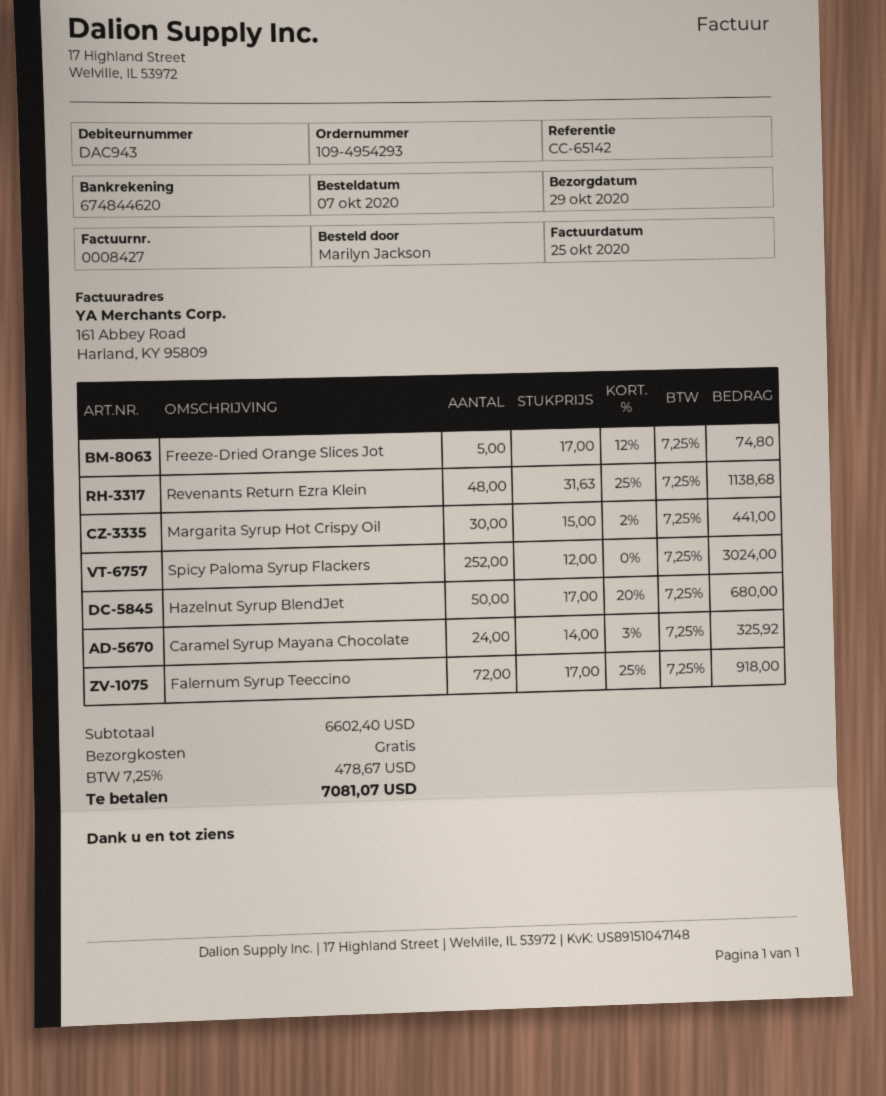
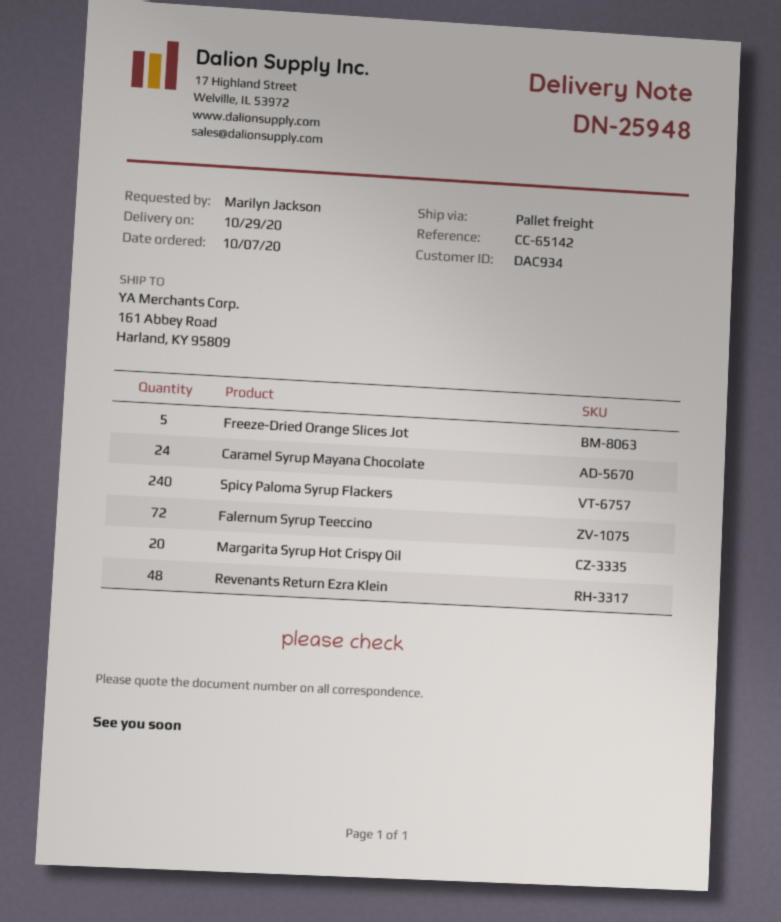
customer number: DAC943 -> DAC934
Margarita Syrup Hot Crispy Oil: 30 -> 20
Spicy Paloma Syrup Flackers: 252 -> 240
Hazelnut Syrup BlendJet: 50 -> none

